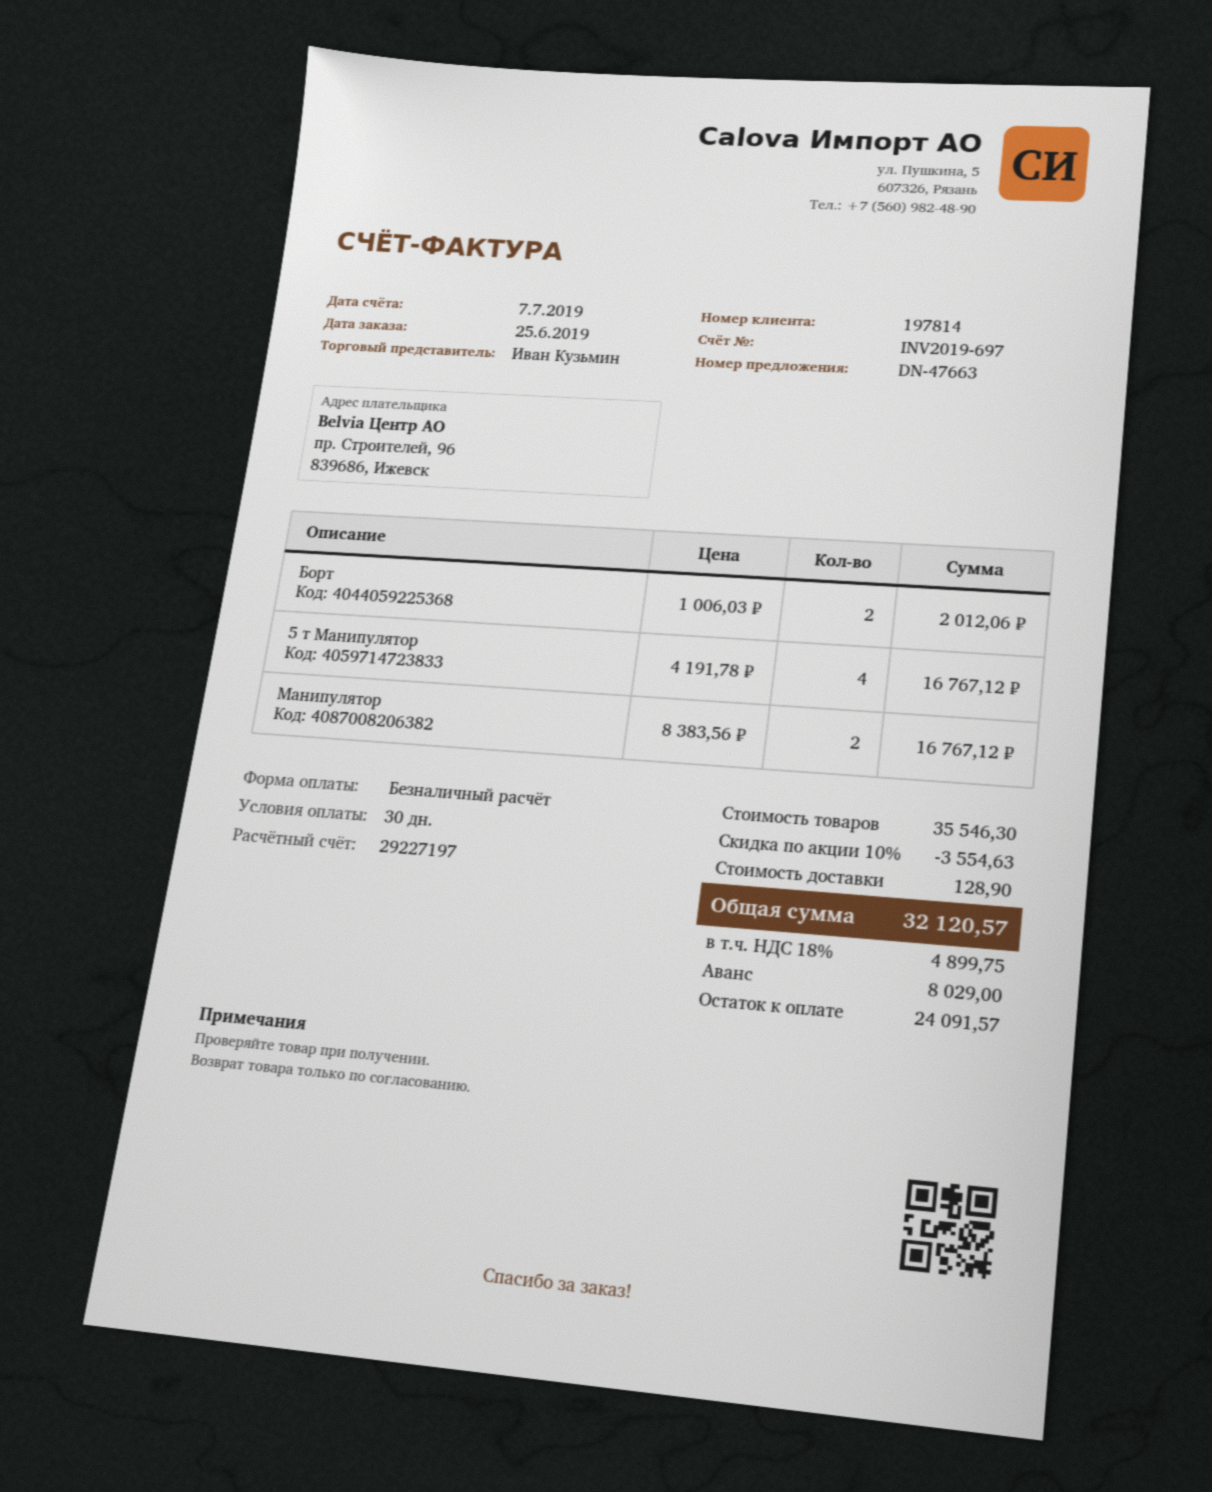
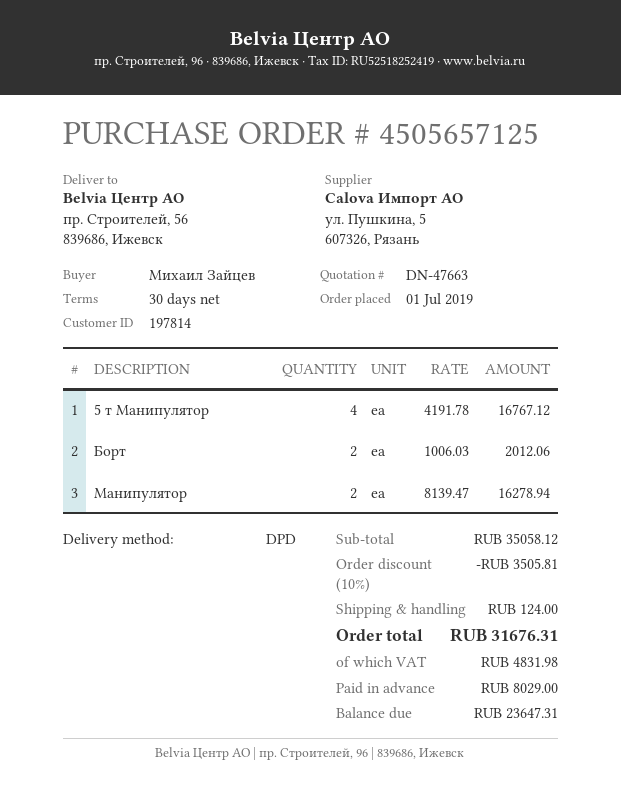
order date: 2019-06-25 -> 2019-07-01
Манипулятор: 2 x 8383.56 = 16767.12 -> 2 x 8139.47 = 16278.94
subtotal: 35546.30 -> 35058.12
discount: 10% = 3554.63 -> 10% = 3505.81
shipping: 128.90 -> 124.00
tax: 4899.75 -> 4831.98
total: 32120.57 -> 31676.31
balance: 24091.57 -> 23647.31

